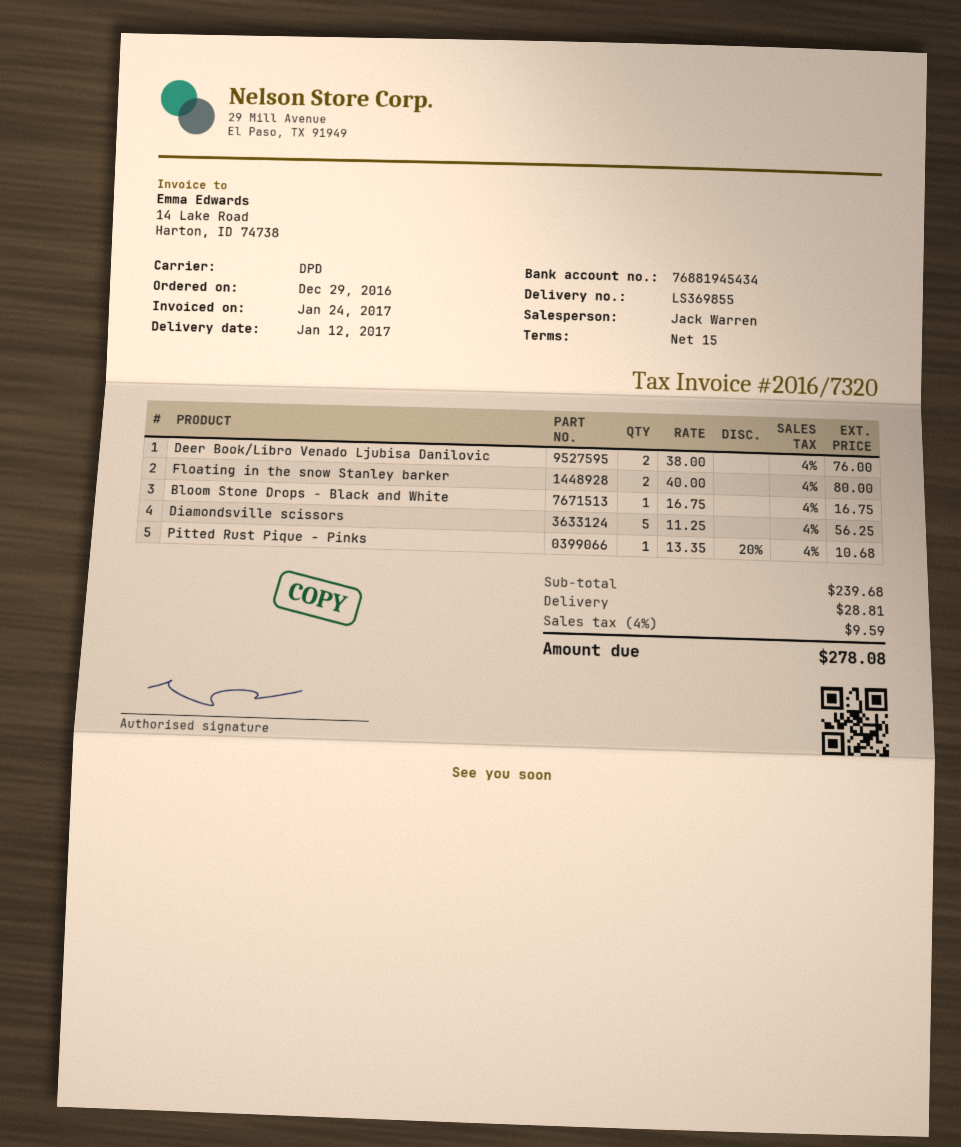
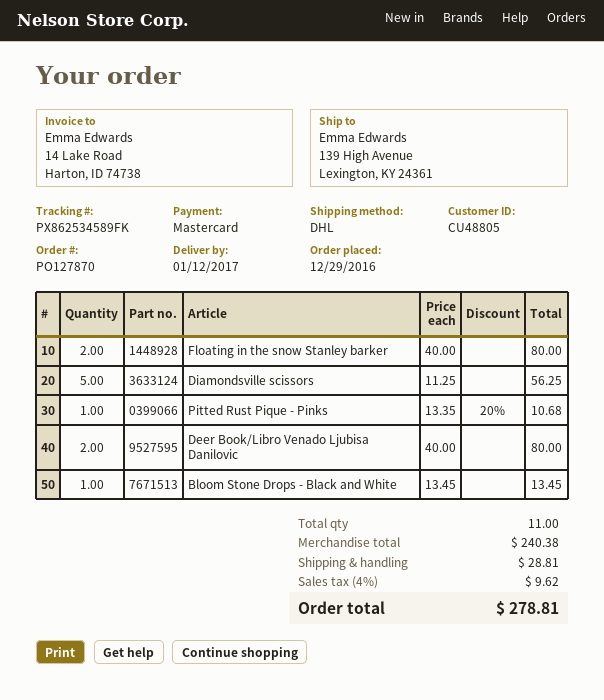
shipping method: DPD -> DHL
Deer Book/Libro Venado Ljubisa Danilovic: 2 x 38.00 = 76.00 -> 2 x 40.00 = 80.00
Bloom Stone Drops - Black and White: 1 x 16.75 = 16.75 -> 1 x 13.45 = 13.45
subtotal: 239.68 -> 240.38
tax: 4% = 9.59 -> 4% = 9.62
total: 278.08 -> 278.81

